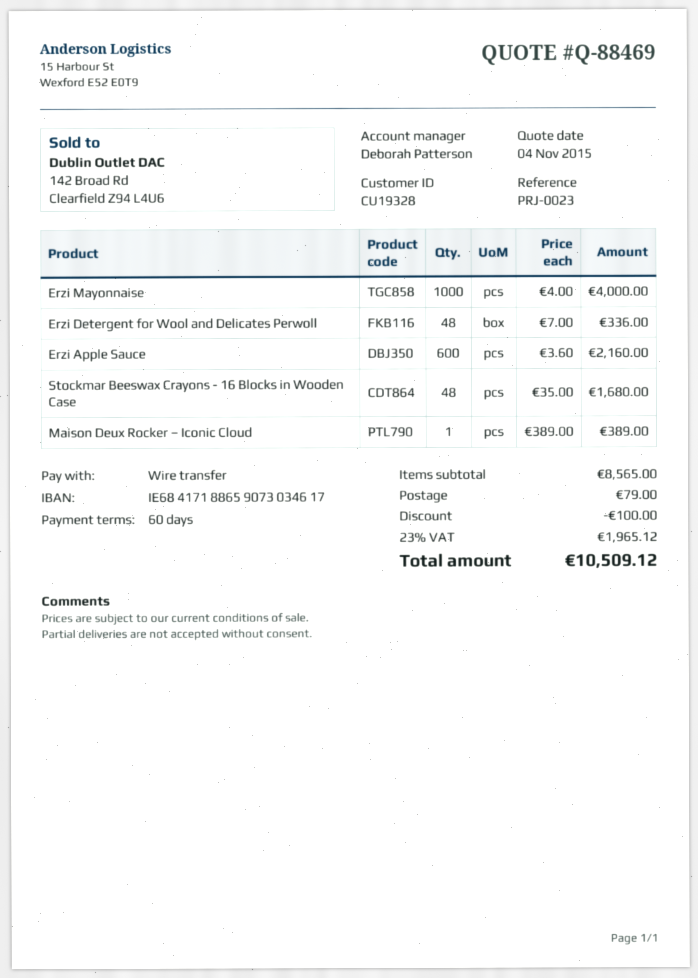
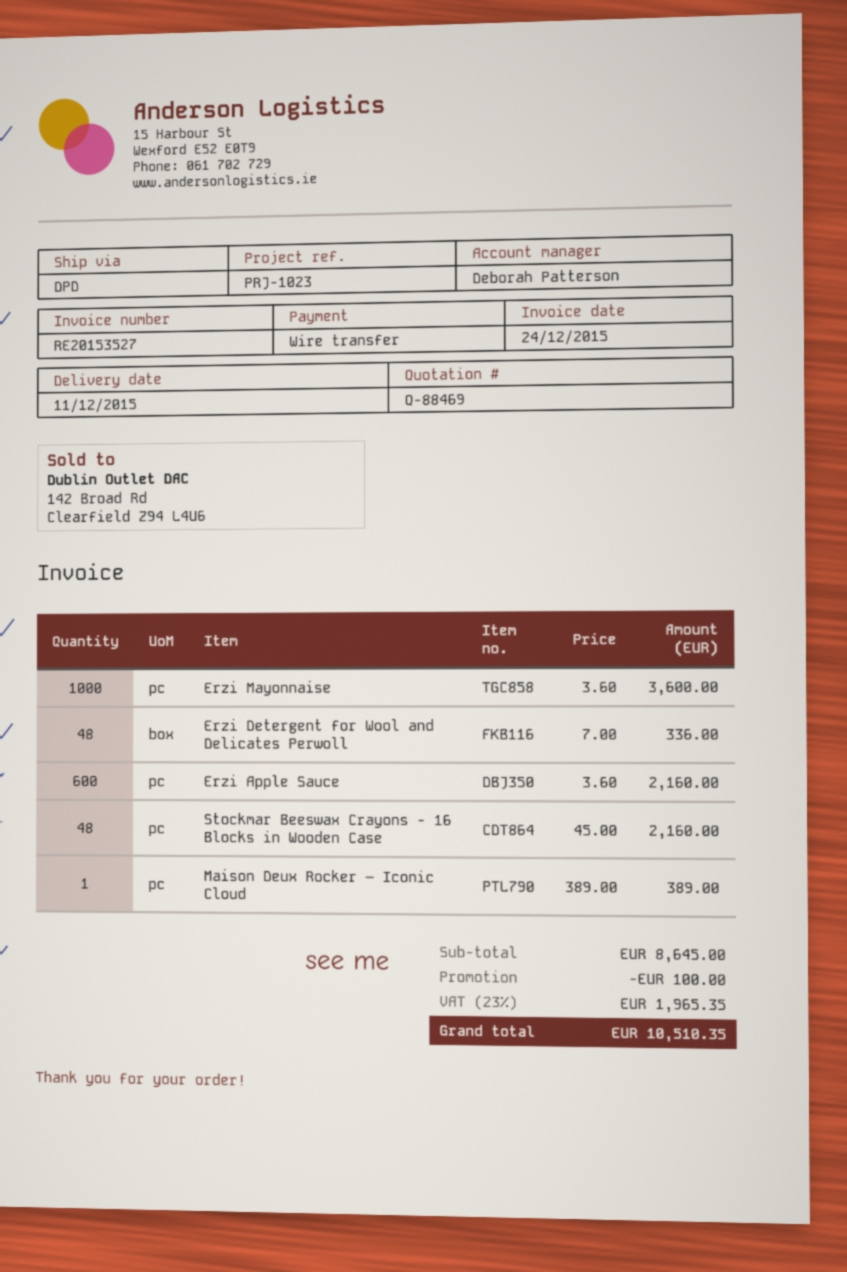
reference: PRJ-0023 -> PRJ-1023
Erzi Mayonnaise: 1000 x 4.00 = 4000.00 -> 1000 x 3.60 = 3600.00
Stockmar Beeswax Crayons - 16 Blocks in Wooden Case: 48 x 35.00 = 1680.00 -> 48 x 45.00 = 2160.00
subtotal: 8565.00 -> 8645.00
shipping: 79.00 -> none
tax: 23% = 1965.12 -> 23% = 1965.35
total: 10509.12 -> 10510.35

